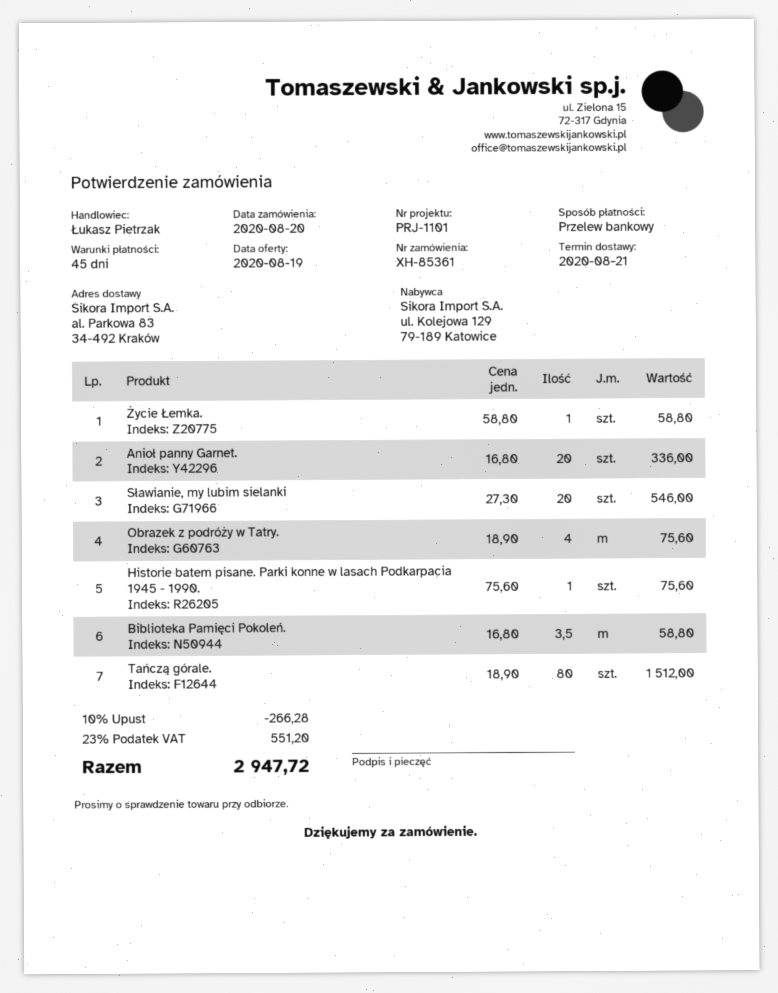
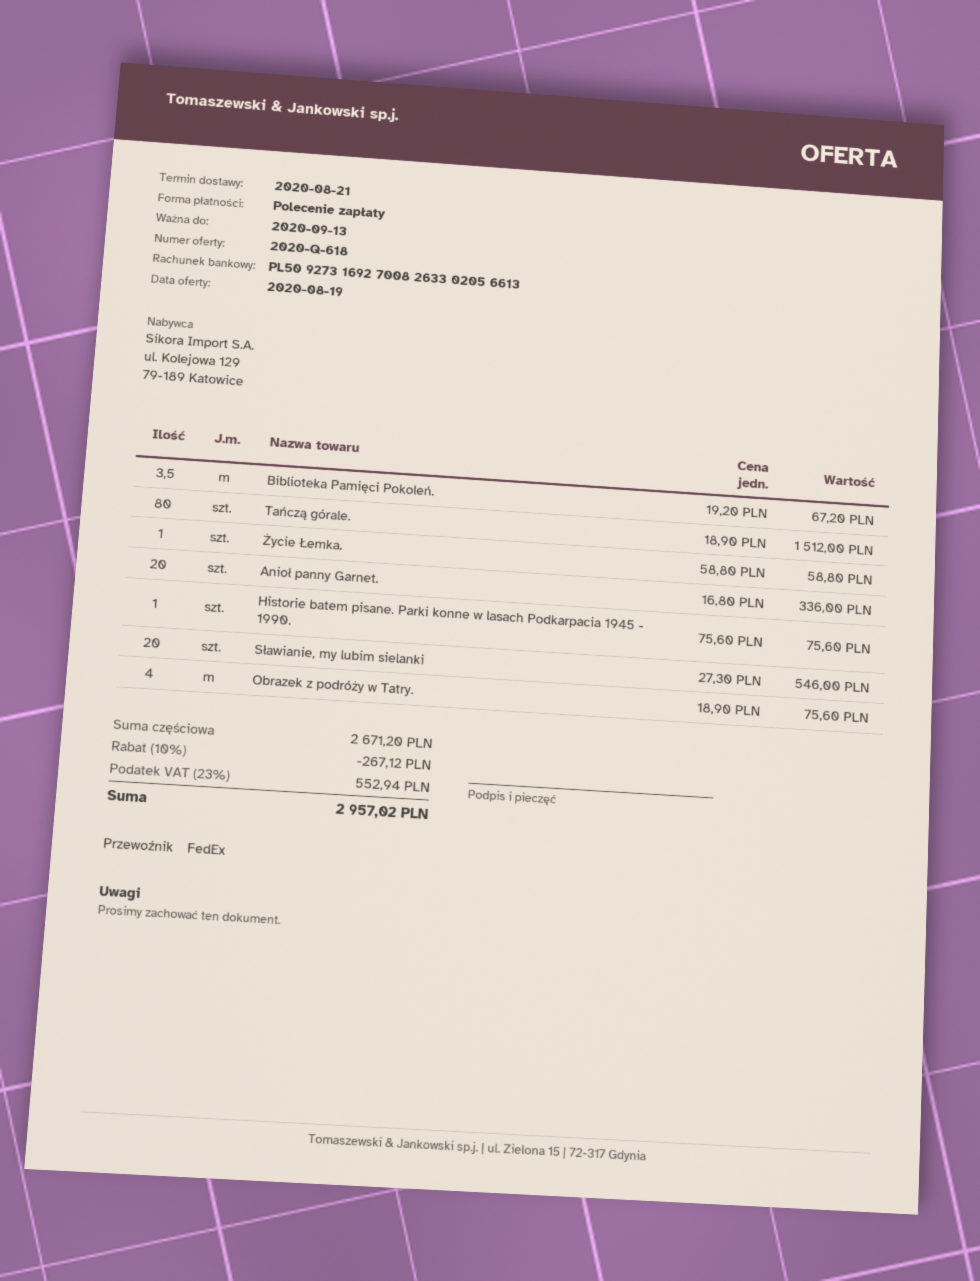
payment method: bank transfer -> direct debit
Biblioteka Pamięci Pokoleń.: 3.5 x 16.80 = 58.80 -> 3.5 x 19.20 = 67.20
discount: 10% = 266.28 -> 10% = 267.12
tax: 23% = 551.20 -> 23% = 552.94
total: 2947.72 -> 2957.02

